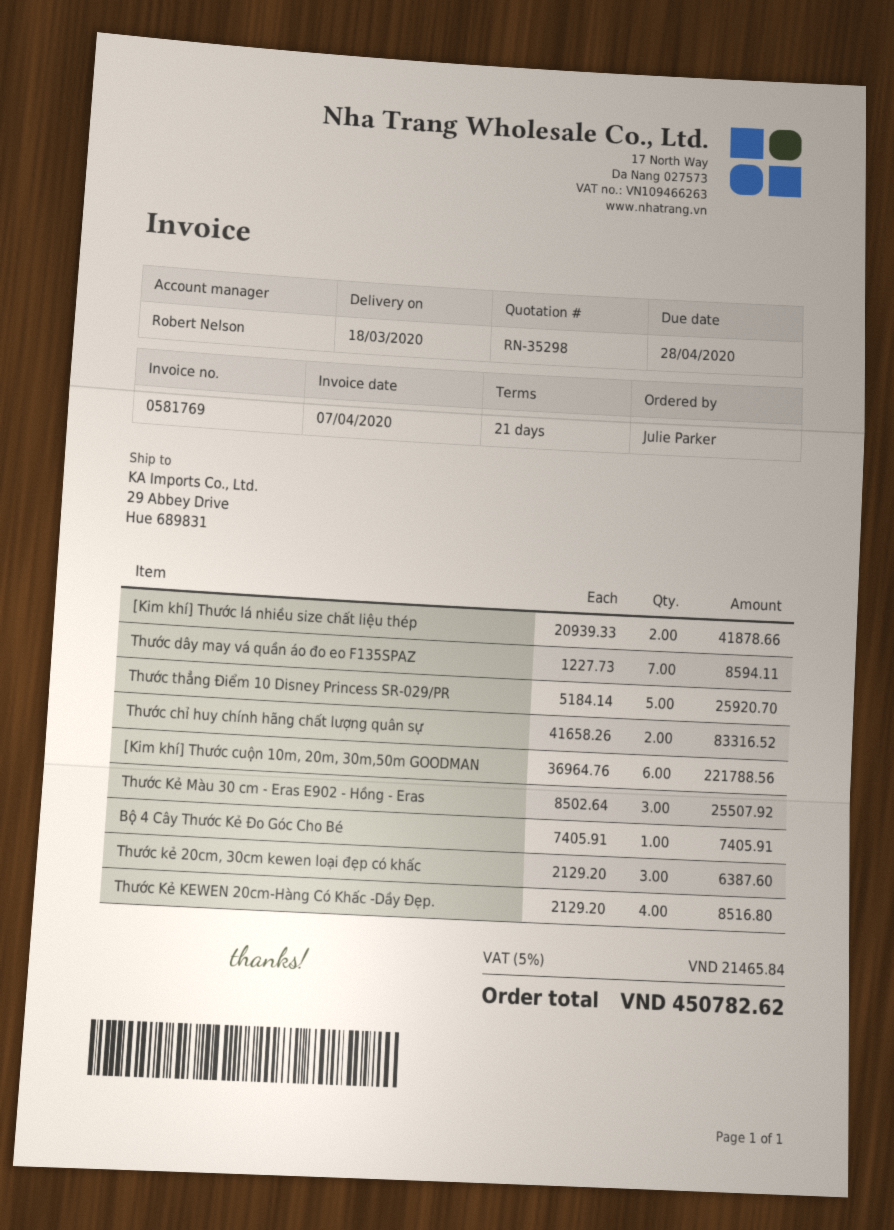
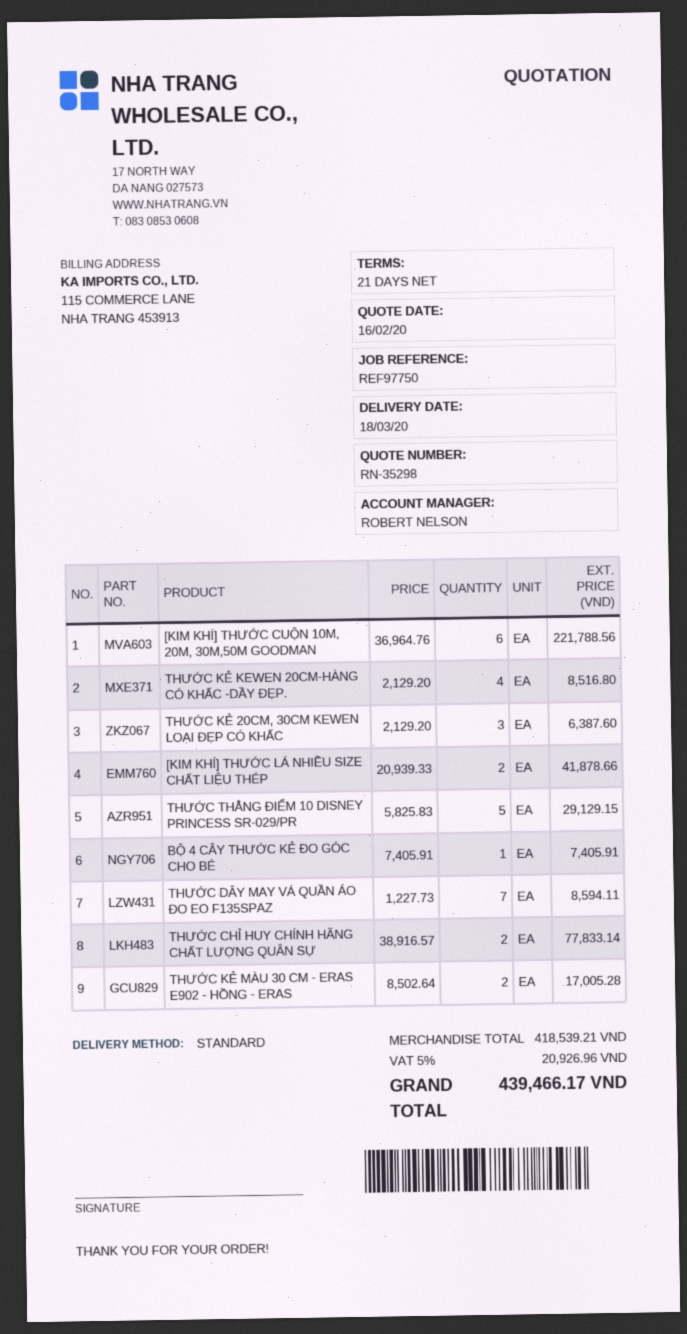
Thước thẳng Điểm 10 Disney Princess SR-029/PR: 5 x 5184.14 = 25920.70 -> 5 x 5825.83 = 29129.15
Thước chỉ huy chính hãng chất lượng quân sự: 2 x 41658.26 = 83316.52 -> 2 x 38916.57 = 77833.14
Thước Kẻ Màu 30 cm - Eras E902 - Hồng - Eras: 3 x 8502.64 = 25507.92 -> 2 x 8502.64 = 17005.28
tax: 5% = 21465.84 -> 5% = 20926.96
total: 450782.62 -> 439466.17

